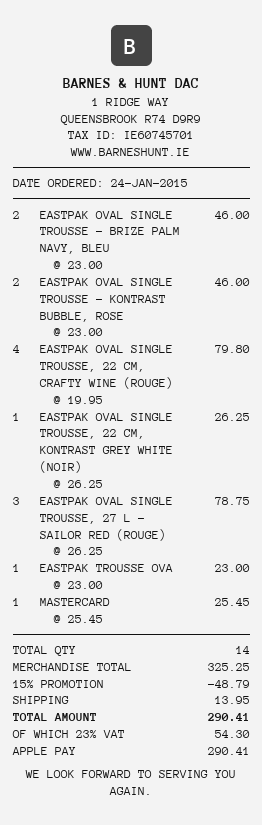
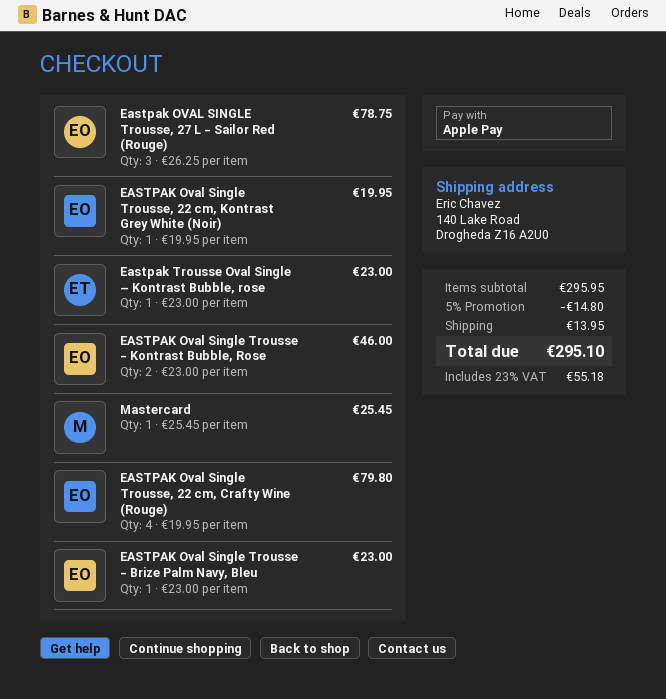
EASTPAK OVAL SINGLE TROUSSE - BRIZE PALM NAVY, BLEU: 2 x 23.00 = 46.00 -> 1 x 23.00 = 23.00
EASTPAK OVAL SINGLE TROUSSE, 22 CM, KONTRAST GREY WHITE (NOIR): 1 x 26.25 = 26.25 -> 1 x 19.95 = 19.95
subtotal: 325.25 -> 295.95
discount: 15% = 48.79 -> 5% = 14.80
tax: 23% = 54.30 -> 23% = 55.18
total: 290.41 -> 295.10

